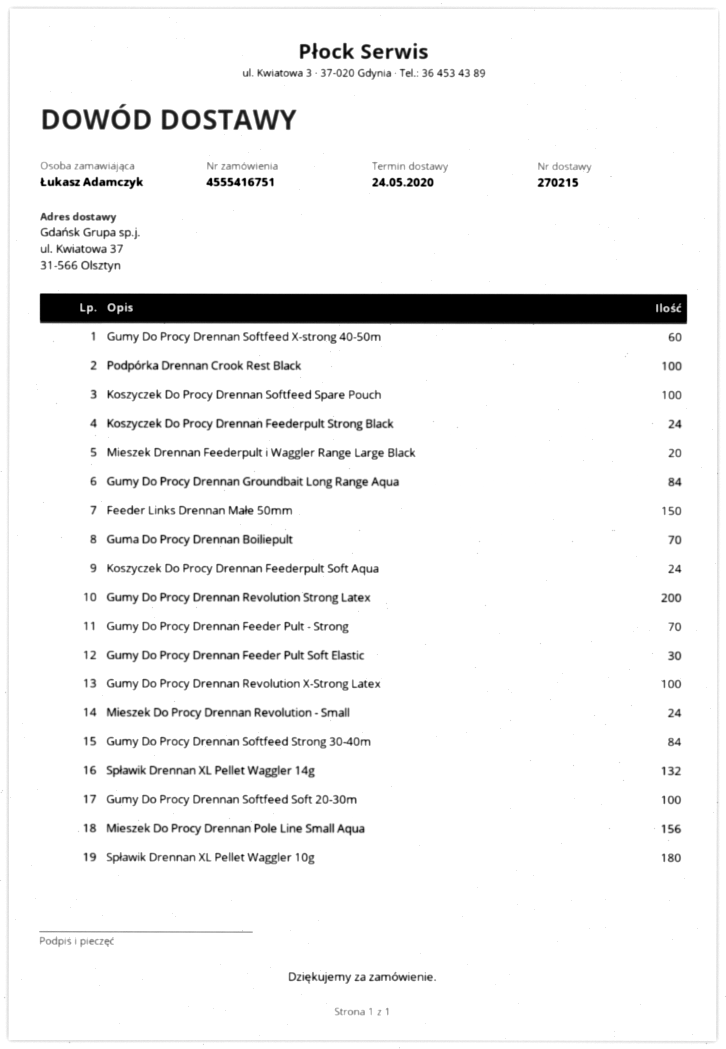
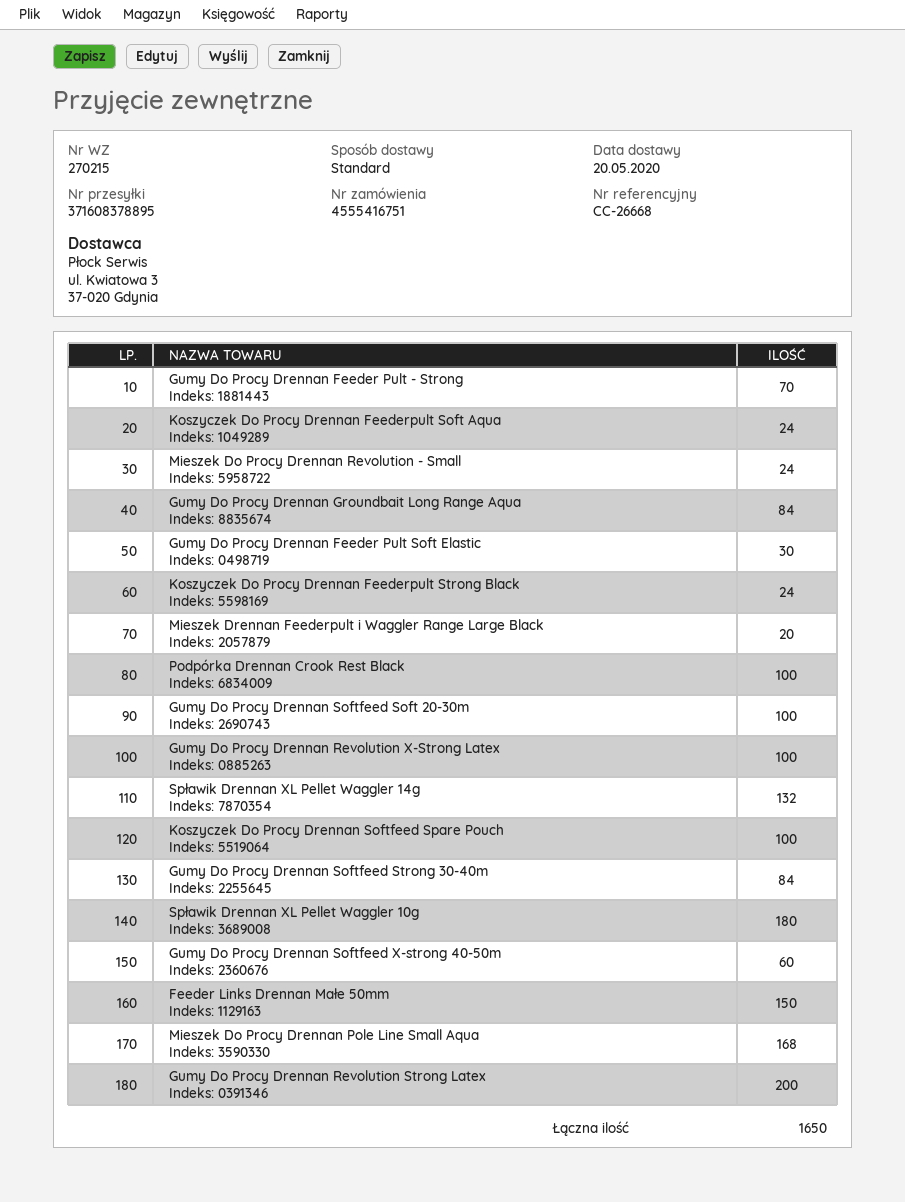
delivery date: 2020-05-24 -> 2020-05-20
Guma Do Procy Drennan Boiliepult: 70 -> none
Mieszek Do Procy Drennan Pole Line Small Aqua: 156 -> 168

